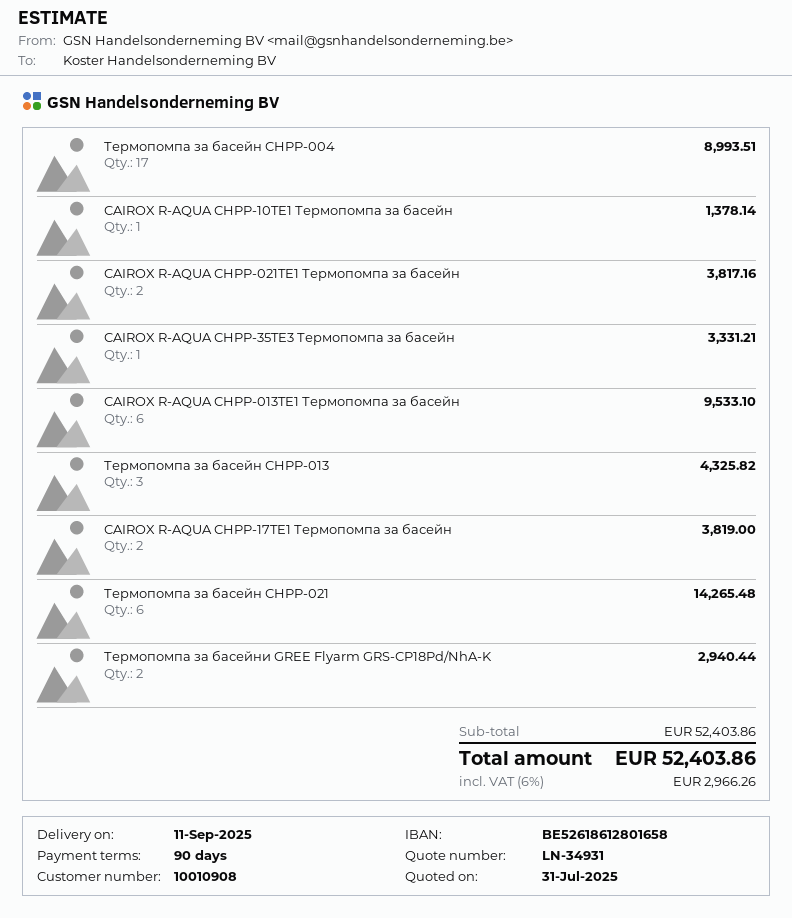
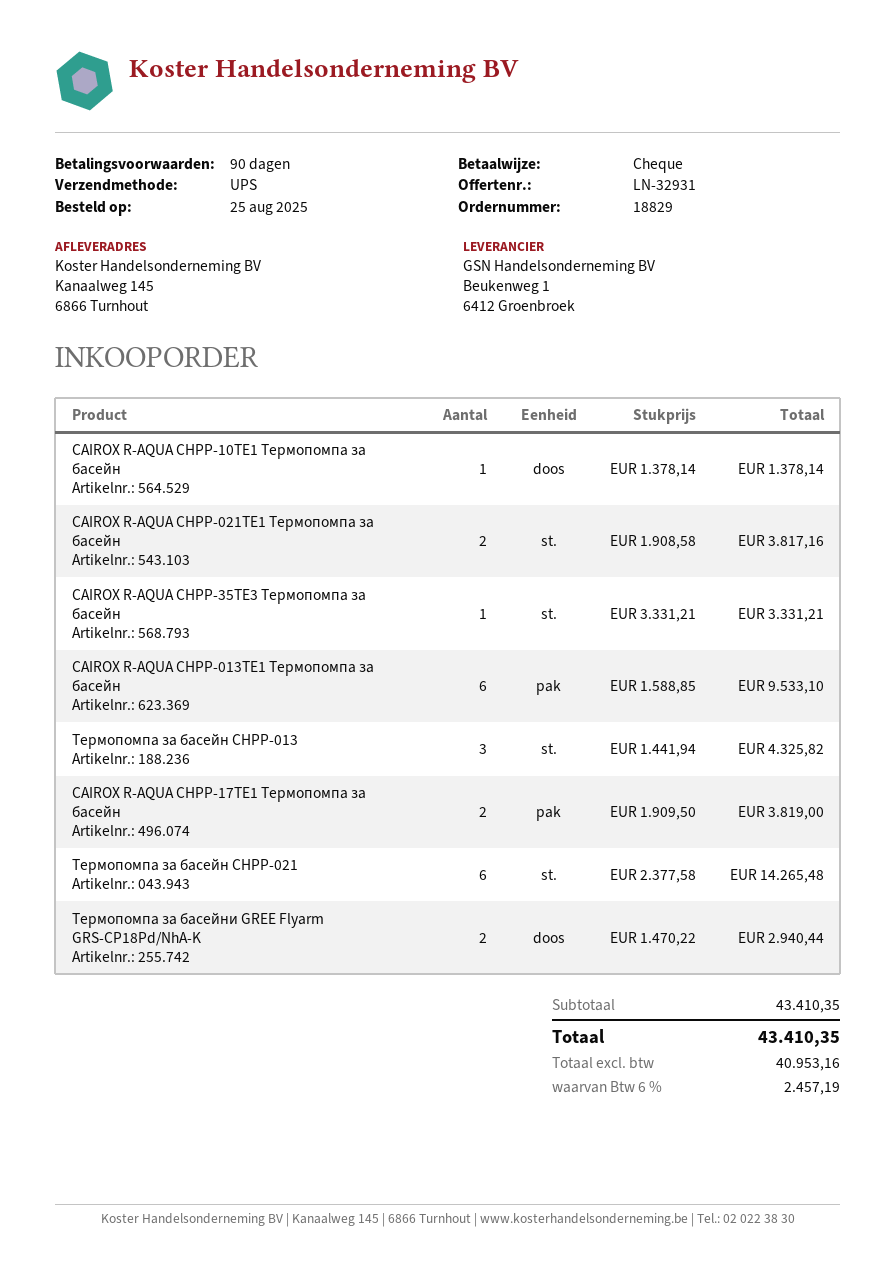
quote number: LN-34931 -> LN-32931
Термопомпа за басейн CHPP-004: 17 for 8993.51 -> none
subtotal: 52403.86 -> 43410.35
tax: 6% = 2966.26 -> 6% = 2457.19
total: 52403.86 -> 43410.35

